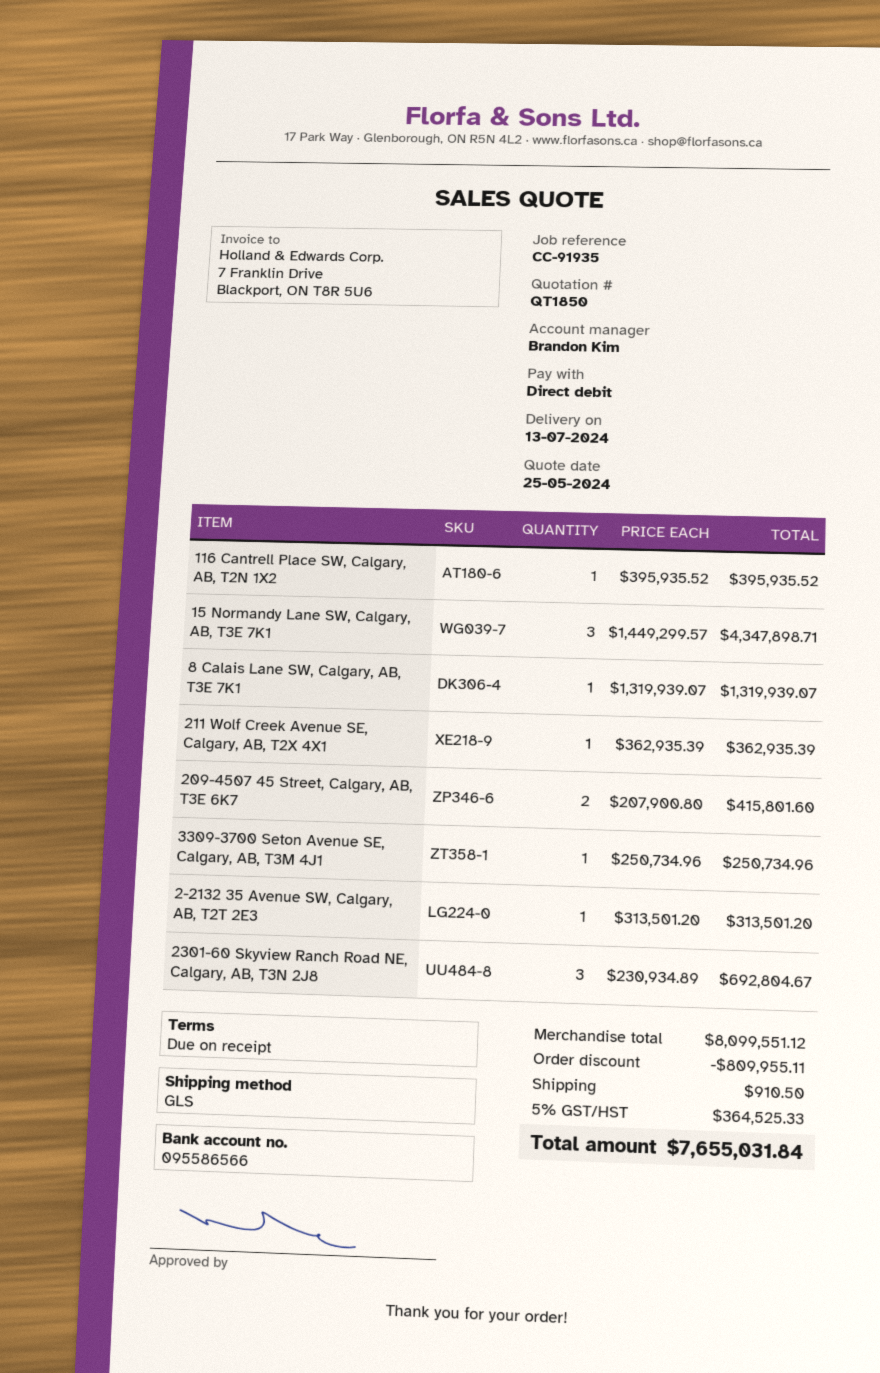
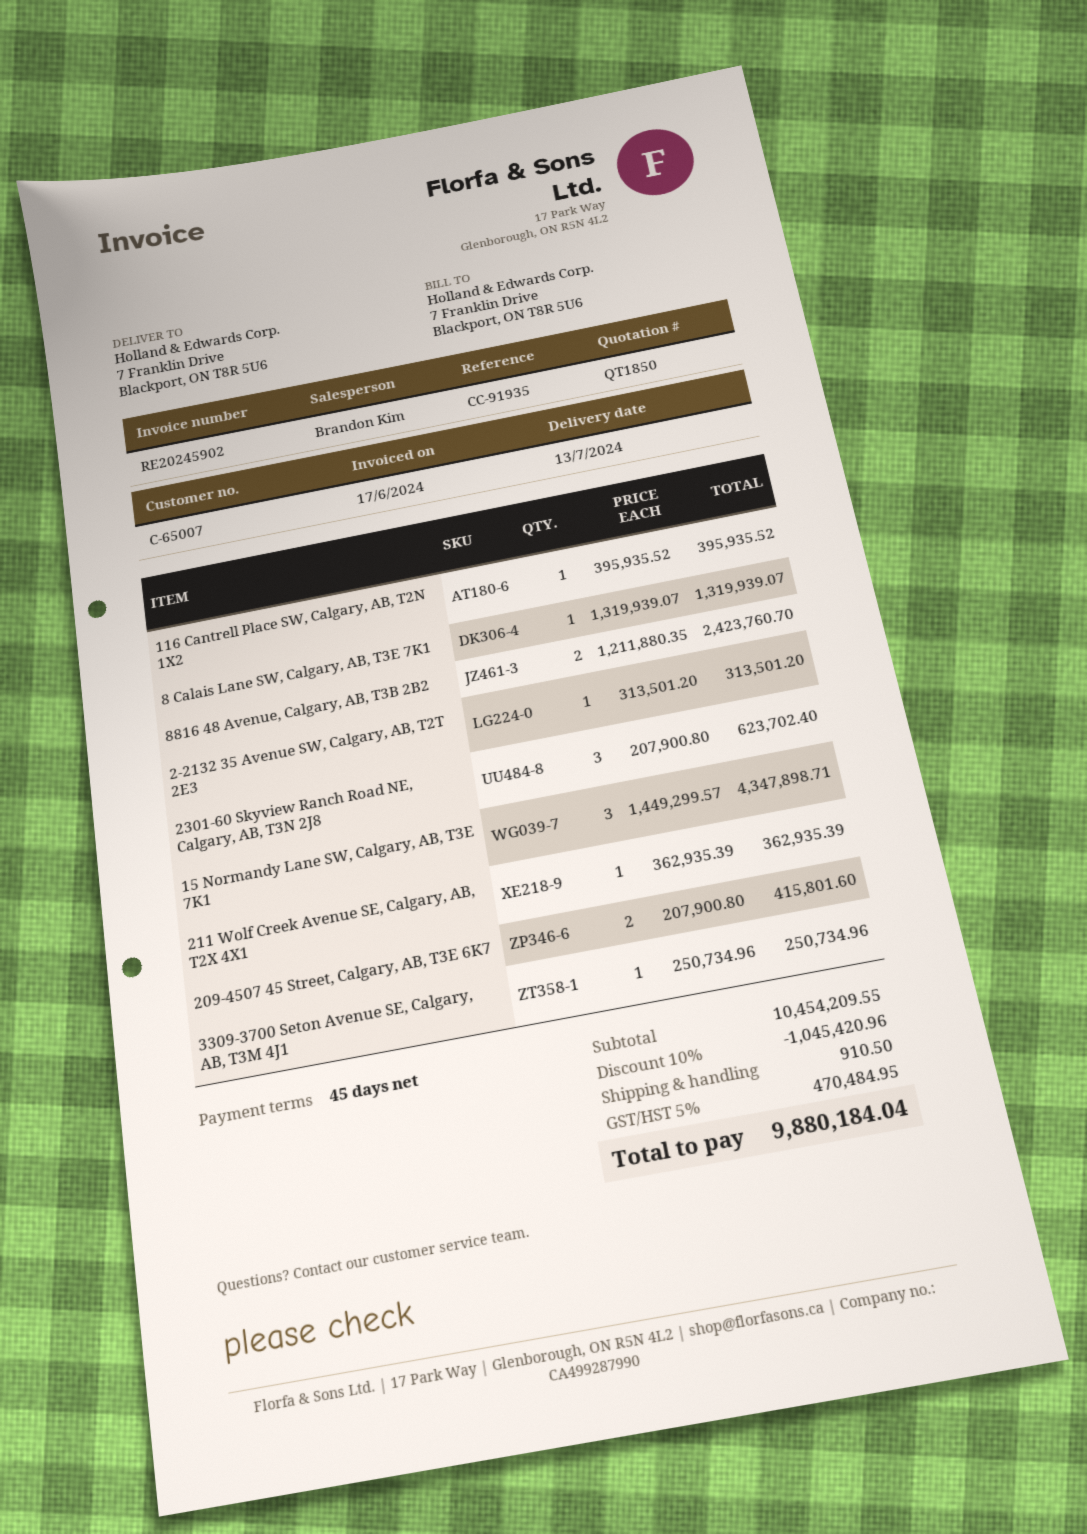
payment terms: on receipt -> 45 days
2301-60 Skyview Ranch Road NE, Calgary, AB, T3N 2J8: 3 x 230934.89 = 692804.67 -> 3 x 207900.80 = 623702.40
8816 48 Avenue, Calgary, AB, T3B 2B2: none -> 2 x 1211880.35 = 2423760.70
subtotal: 8099551.12 -> 10454209.55
discount: 809955.11 -> 1045420.96
tax: 5% = 364525.33 -> 5% = 470484.95
total: 7655031.84 -> 9880184.04

